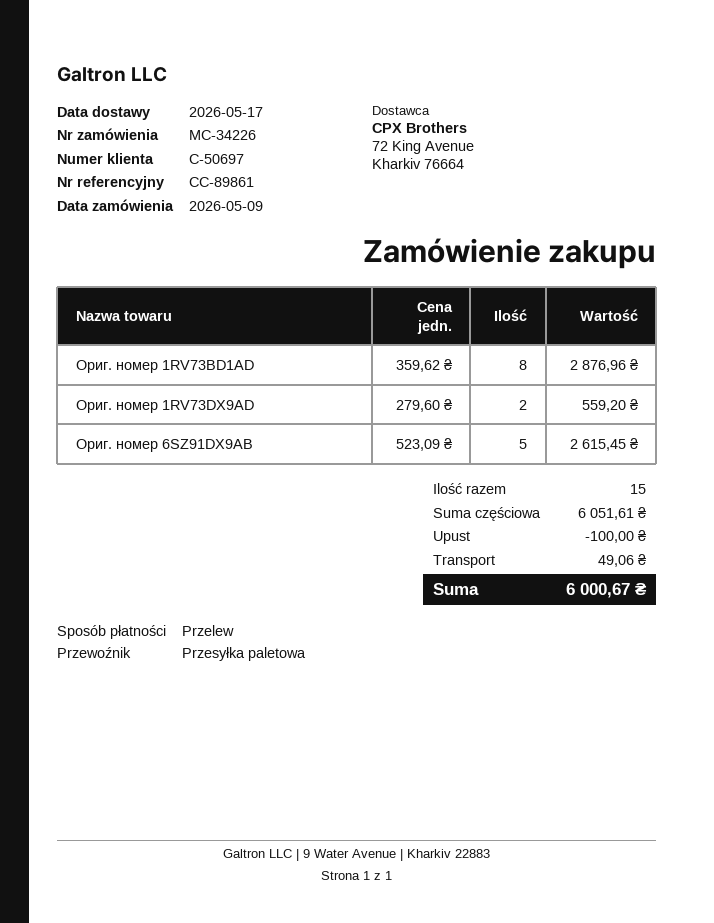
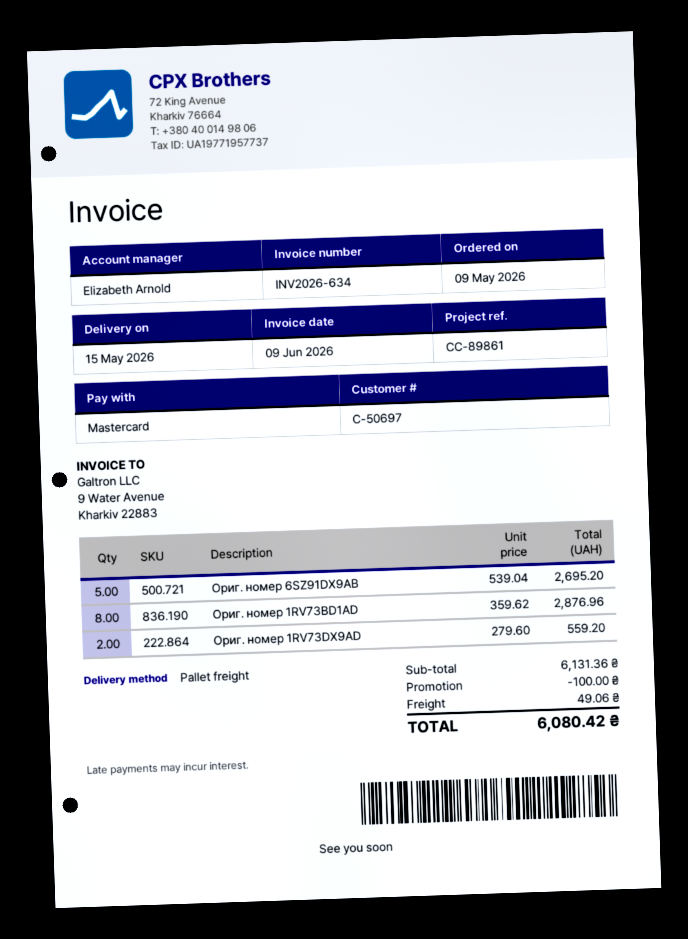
delivery date: 2026-05-17 -> 2026-05-15
payment method: bank transfer -> Mastercard
Ориг. номер 6SZ91DX9AB: 5 x 523.09 = 2615.45 -> 5 x 539.04 = 2695.20
subtotal: 6051.61 -> 6131.36
total: 6000.67 -> 6080.42

